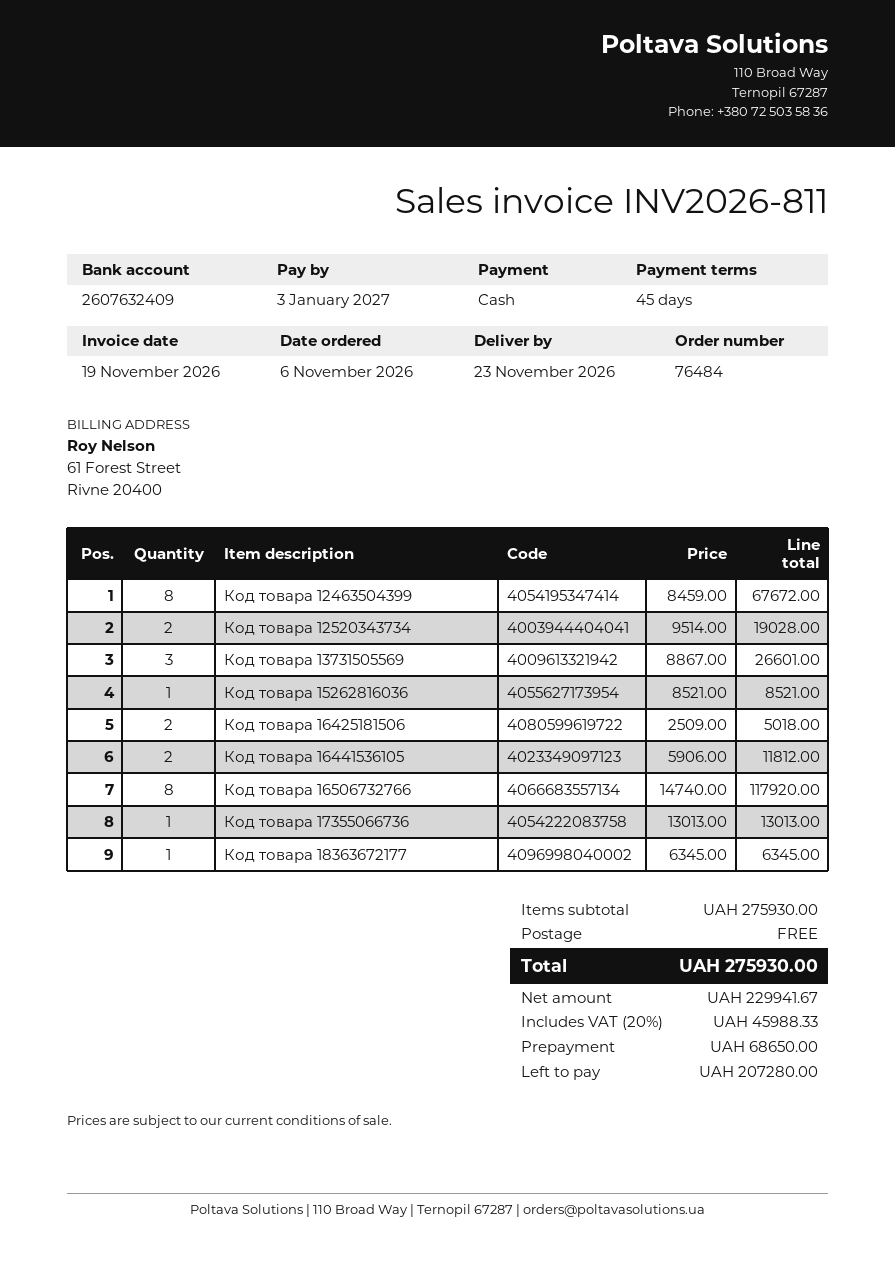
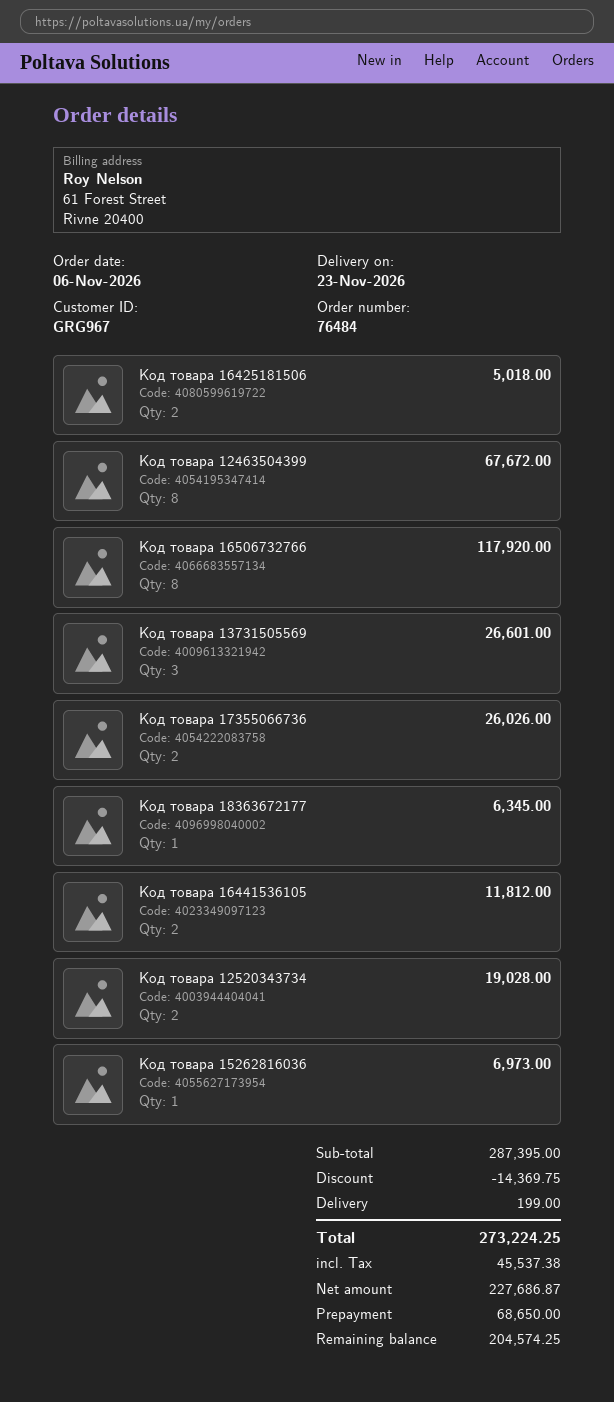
Код товара 15262816036: 1 for 8521.00 -> 1 for 6973.00
Код товара 17355066736: 1 for 13013.00 -> 2 for 26026.00
subtotal: 275930.00 -> 287395.00
discount: none -> 14369.75
shipping: 0.00 -> 199.00
net: 229941.67 -> 227686.87
tax: 45988.33 -> 45537.38
total: 275930.00 -> 273224.25
balance: 207280.00 -> 204574.25

